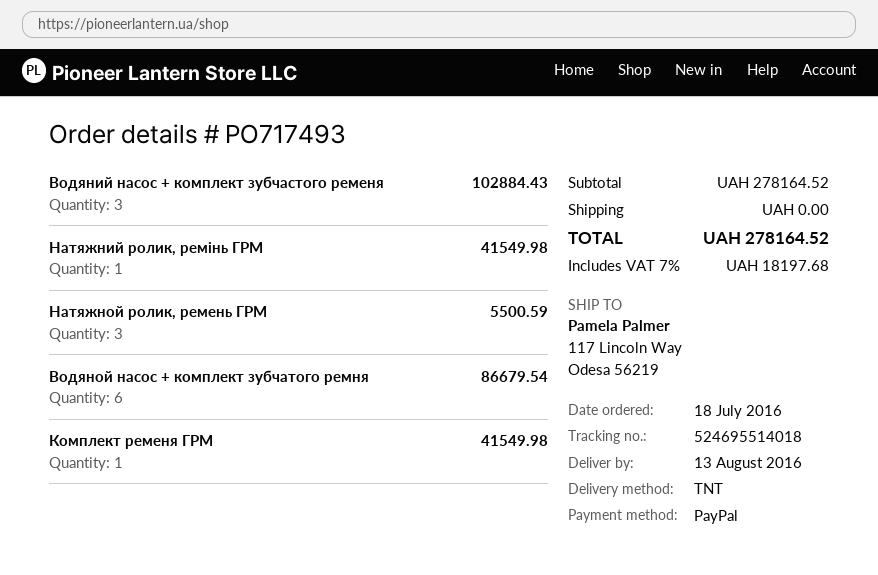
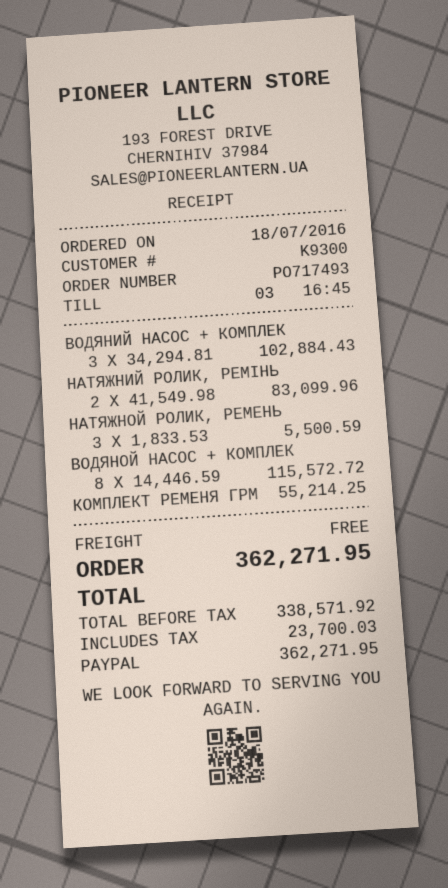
Натяжний ролик, ремінь ГРМ: 1 for 41549.98 -> 2 for 83099.96
Водяной насос + комплект зубчатого ремня: 6 for 86679.54 -> 8 for 115572.72
Комплект ременя ГРМ: 1 for 41549.98 -> 1 for 55214.25
tax: 18197.68 -> 23700.03
total: 278164.52 -> 362271.95

